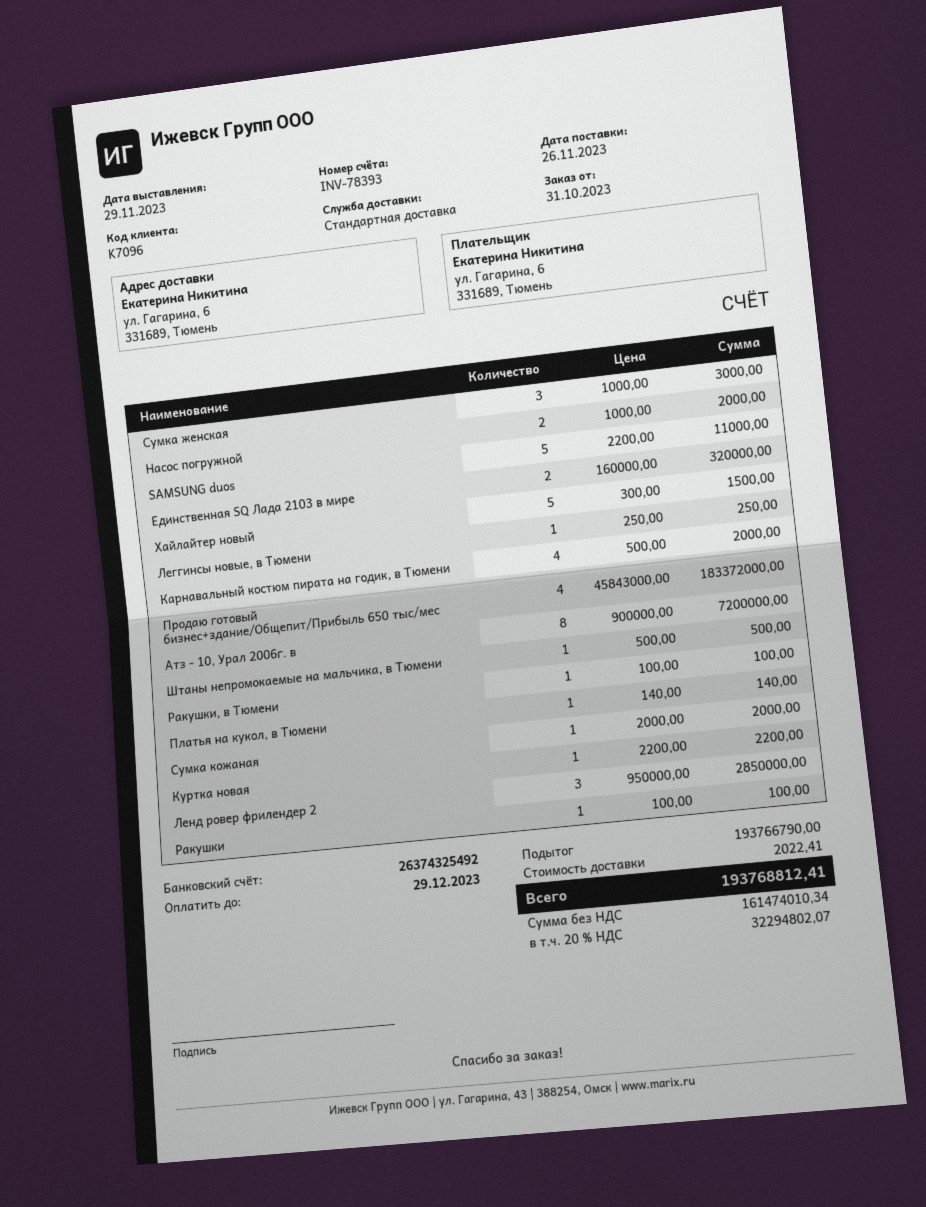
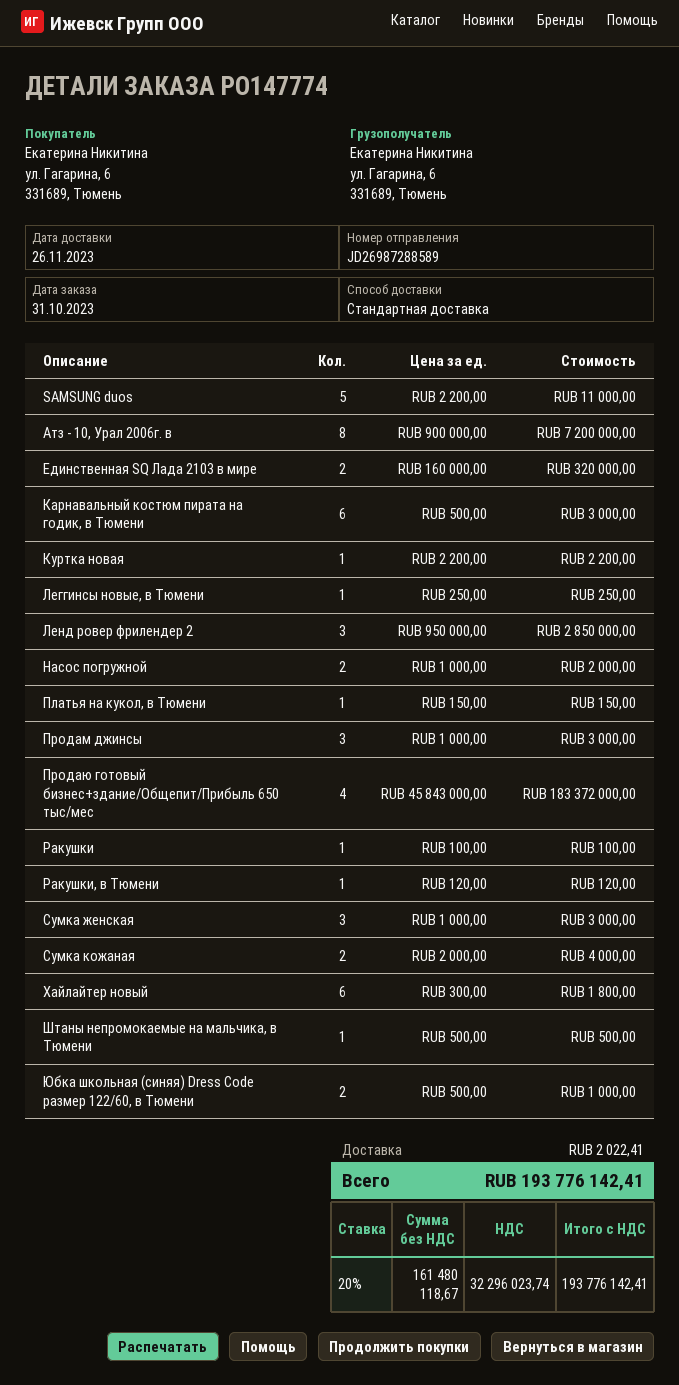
Хайлайтер новый: 5 x 300.00 = 1500.00 -> 6 x 300.00 = 1800.00
Карнавальный костюм пирата на годик, в Тюмени: 4 x 500.00 = 2000.00 -> 6 x 500.00 = 3000.00
Ракушки, в Тюмени: 1 x 100.00 = 100.00 -> 1 x 120.00 = 120.00
Платья на кукол, в Тюмени: 1 x 140.00 = 140.00 -> 1 x 150.00 = 150.00
Сумка кожаная: 1 x 2000.00 = 2000.00 -> 2 x 2000.00 = 4000.00
Продам джинсы: none -> 3 x 1000.00 = 3000.00
Юбка школьная (синяя) Dress Code размер 122/60, в Тюмени: none -> 2 x 500.00 = 1000.00
net: 161474010.34 -> 161480118.67
tax: 20% = 32294802.07 -> 20% = 32296023.74
total: 193768812.41 -> 193776142.41

